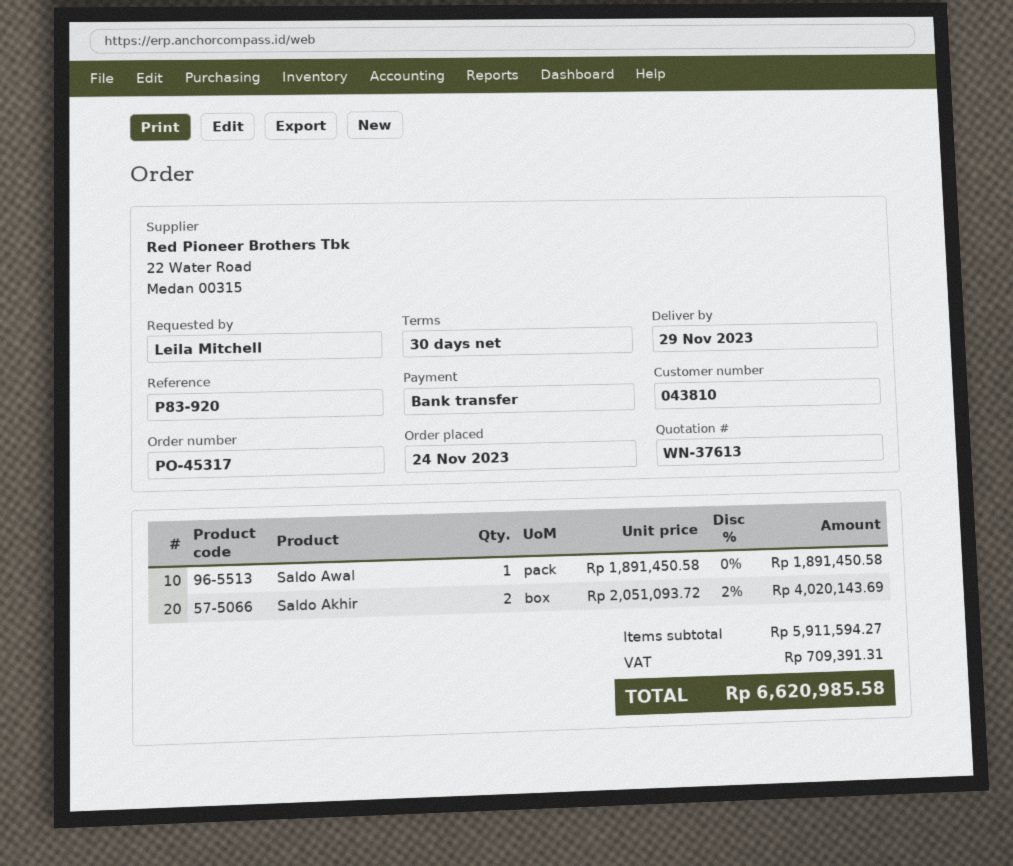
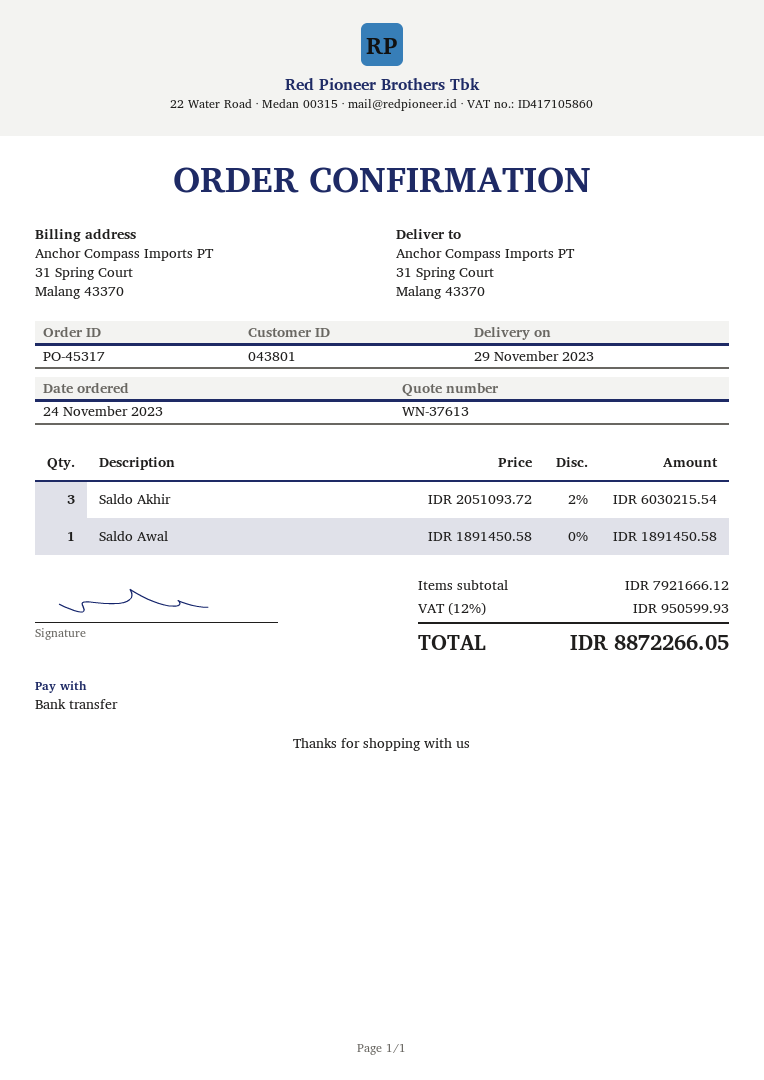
customer number: 043810 -> 043801
Saldo Akhir: 2 x 2051093.72 - 2% = 4020143.69 -> 3 x 2051093.72 - 2% = 6030215.54
subtotal: 5911594.27 -> 7921666.12
tax: 709391.31 -> 950599.93
total: 6620985.58 -> 8872266.05

